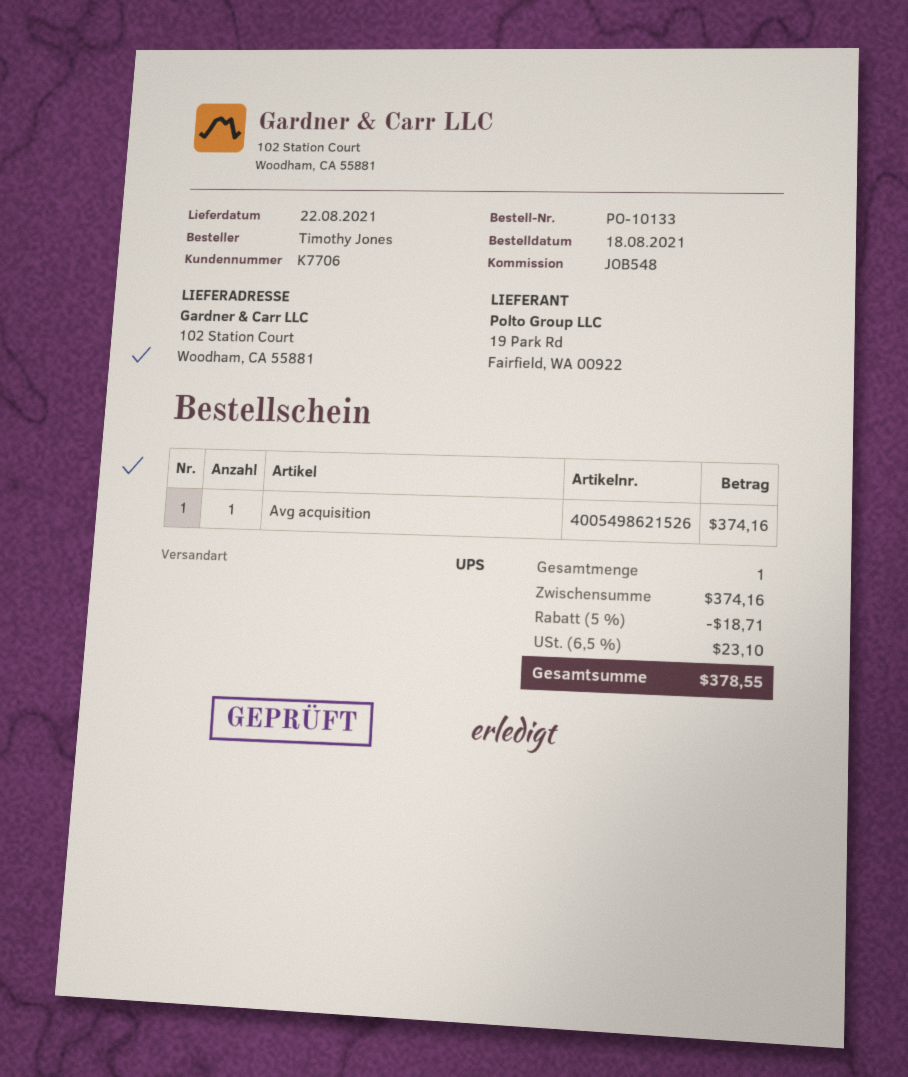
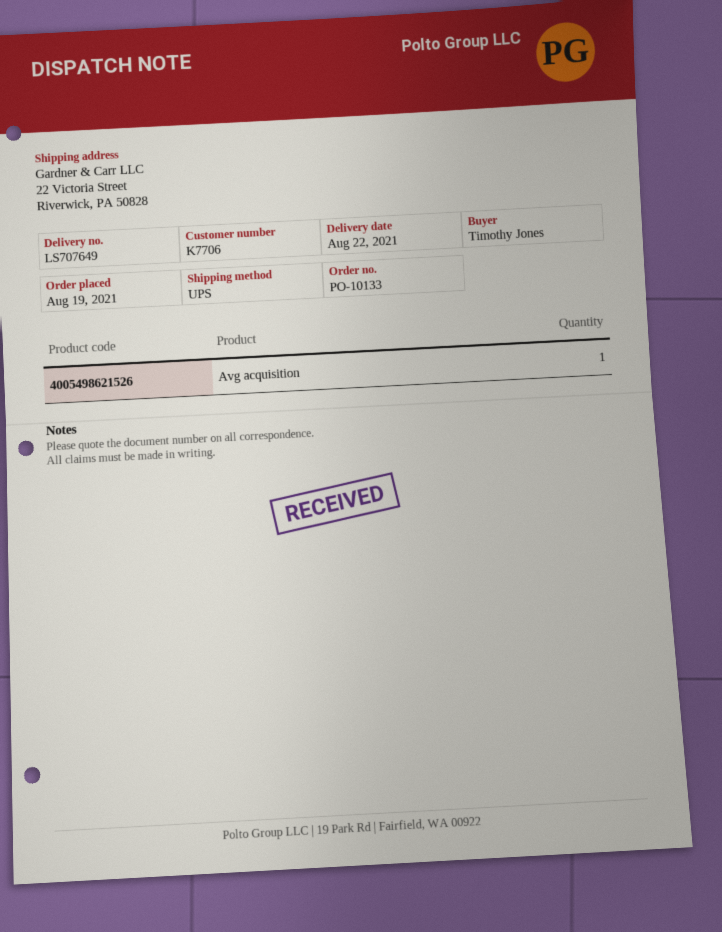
order date: 2021-08-18 -> 2021-08-19
ship to: 102 Station Court, Woodham, CA 55881 -> 22 Victoria Street, Riverwick, PA 50828

